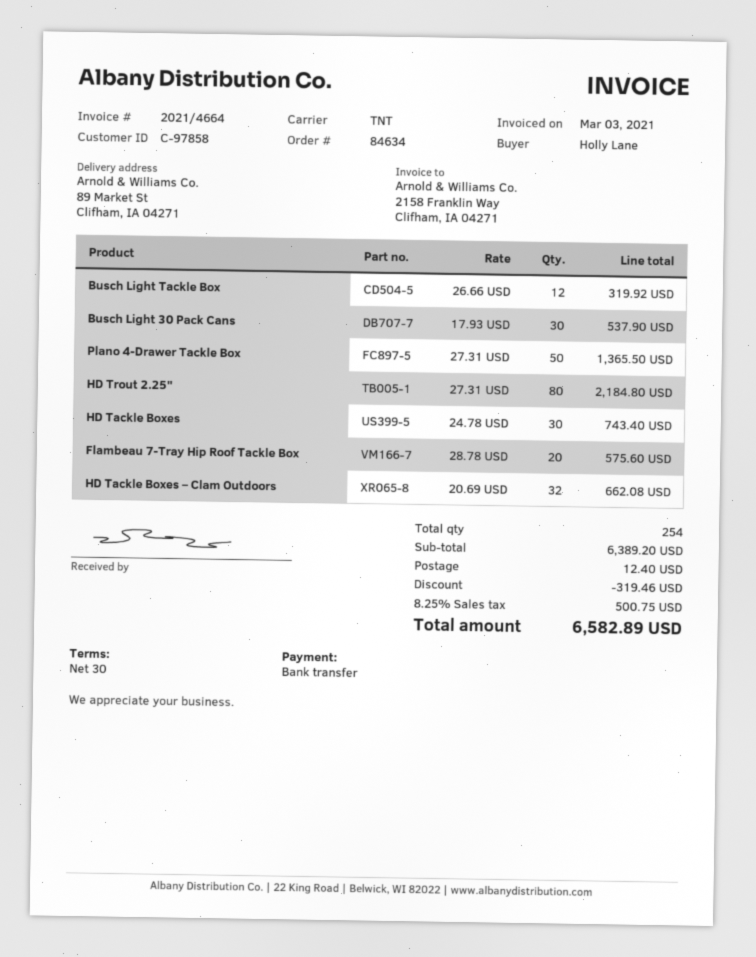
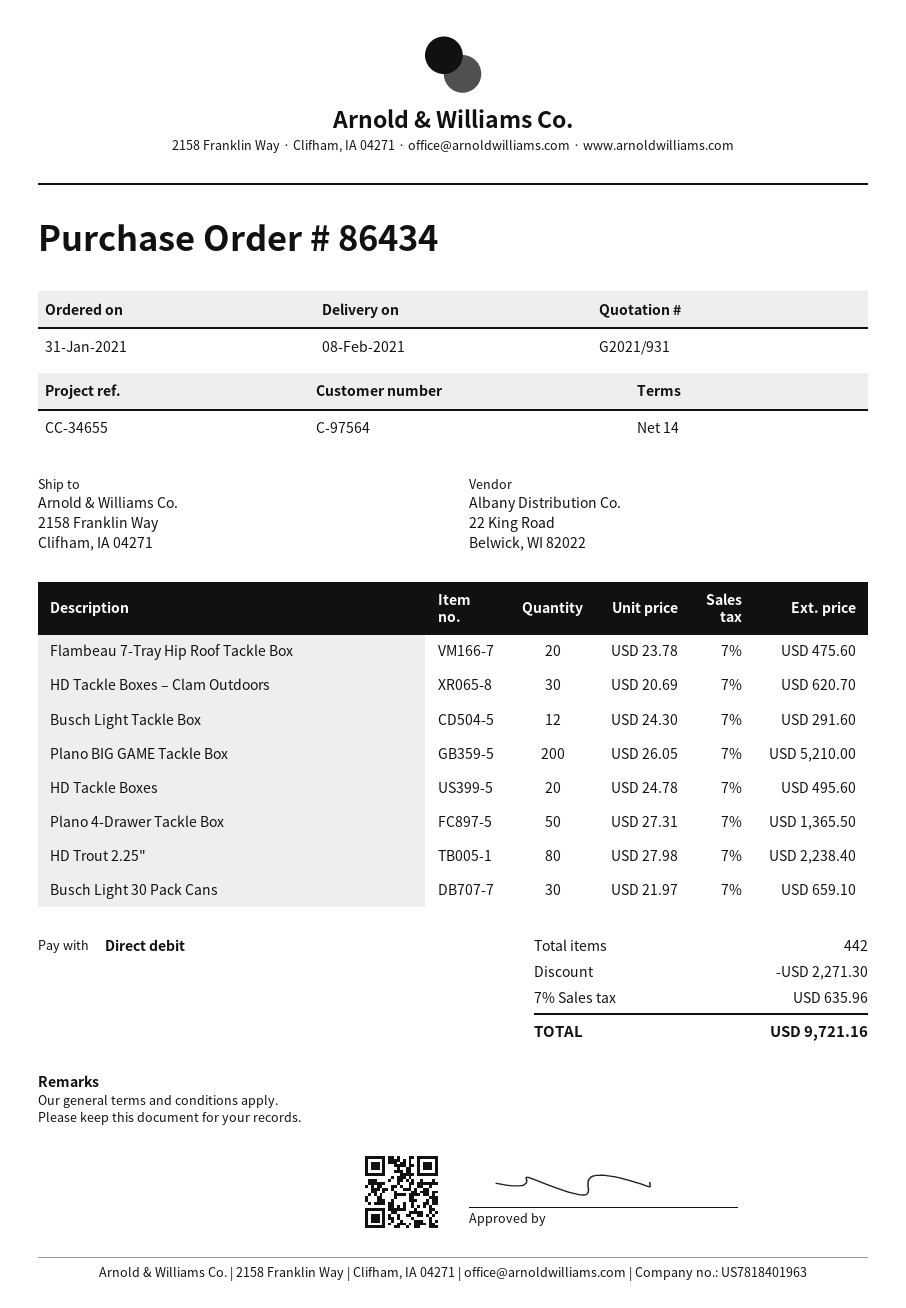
order number: 84634 -> 86434
payment terms: 30 days -> 14 days
customer number: C-97858 -> C-97564
payment method: bank transfer -> direct debit
ship to: 89 Market St, Clifham, IA 04271 -> 2158 Franklin Way, Clifham, IA 04271
Busch Light Tackle Box: 12 x 26.66 = 319.92 -> 12 x 24.30 = 291.60
Busch Light 30 Pack Cans: 30 x 17.93 = 537.90 -> 30 x 21.97 = 659.10
HD Trout 2.25": 80 x 27.31 = 2184.80 -> 80 x 27.98 = 2238.40
HD Tackle Boxes: 30 x 24.78 = 743.40 -> 20 x 24.78 = 495.60
Flambeau 7-Tray Hip Roof Tackle Box: 20 x 28.78 = 575.60 -> 20 x 23.78 = 475.60
HD Tackle Boxes – Clam Outdoors: 32 x 20.69 = 662.08 -> 30 x 20.69 = 620.70
Plano BIG GAME Tackle Box: none -> 200 x 26.05 = 5210.00
total quantity: 254 -> 442
discount: 319.46 -> 2271.30
shipping: 12.40 -> none
tax: 8.25% = 500.75 -> 7% = 635.96
total: 6582.89 -> 9721.16

